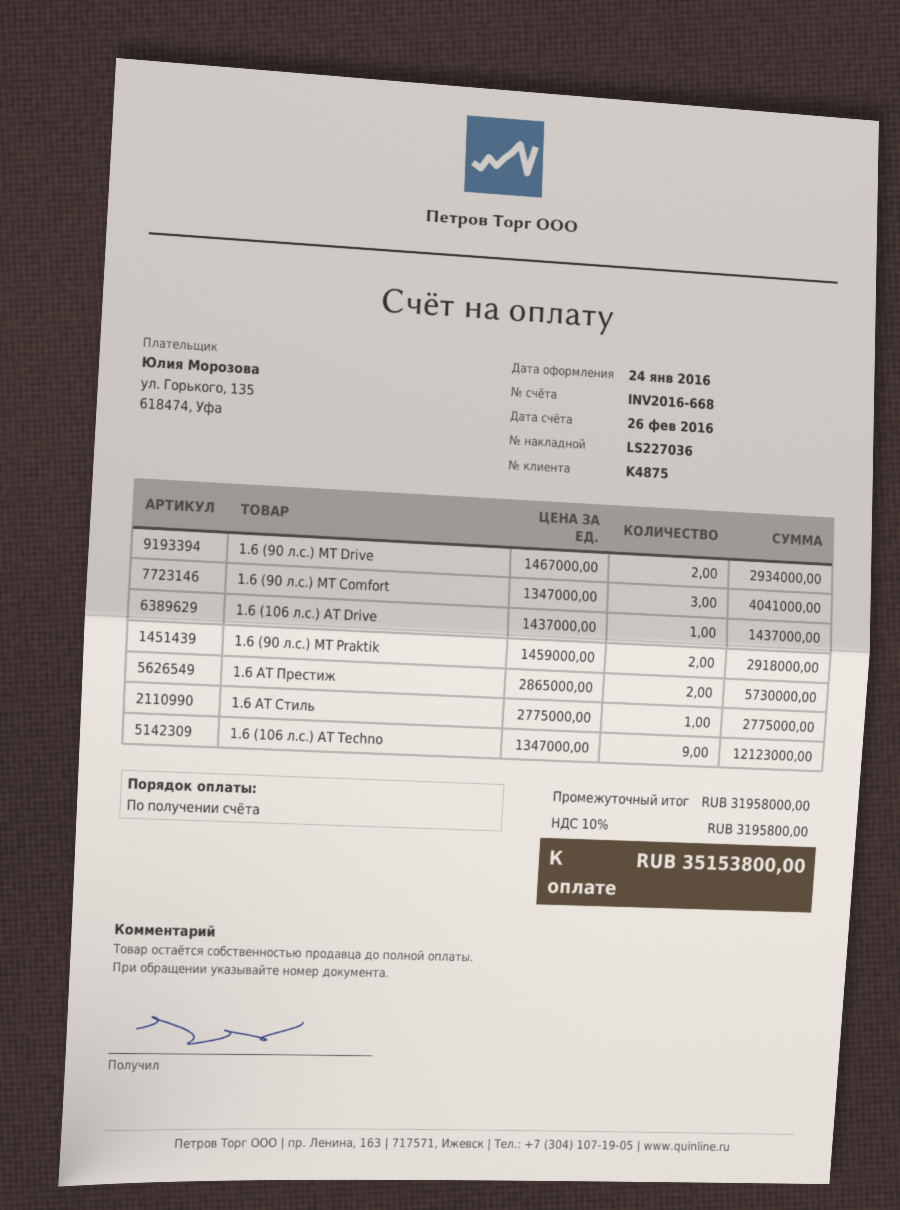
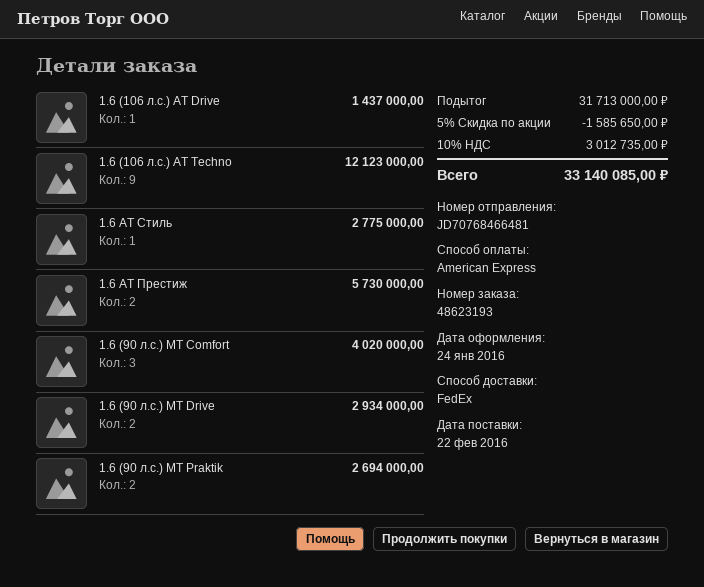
1.6 (90 л.с.) MT Comfort: 3 for 4041000.00 -> 3 for 4020000.00
1.6 (90 л.с.) MT Praktik: 2 for 2918000.00 -> 2 for 2694000.00
subtotal: 31958000.00 -> 31713000.00
discount: none -> 5% = 1585650.00
tax: 10% = 3195800.00 -> 10% = 3012735.00
total: 35153800.00 -> 33140085.00

